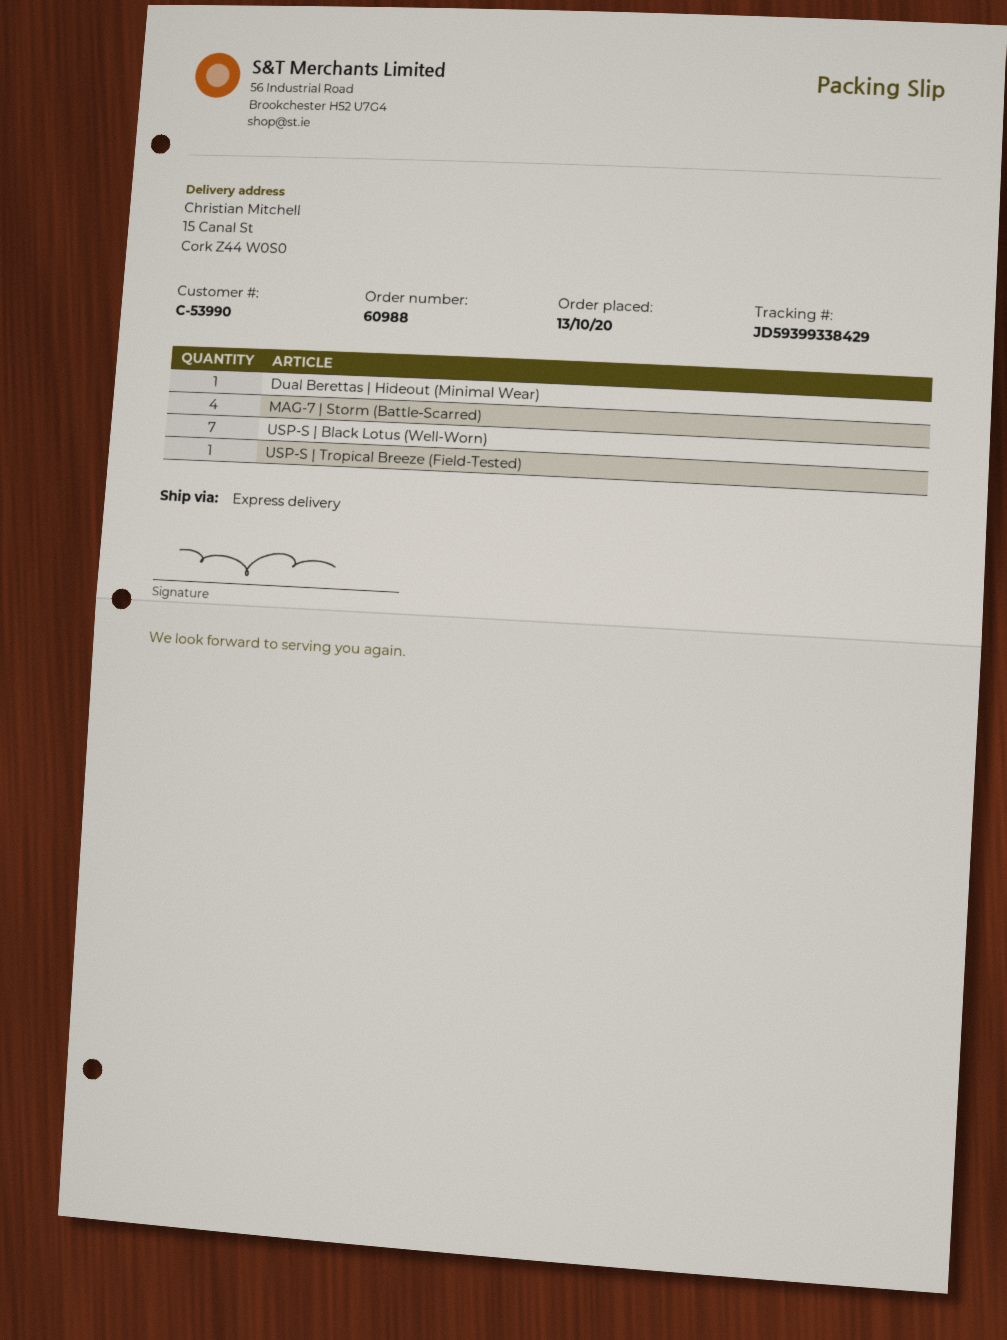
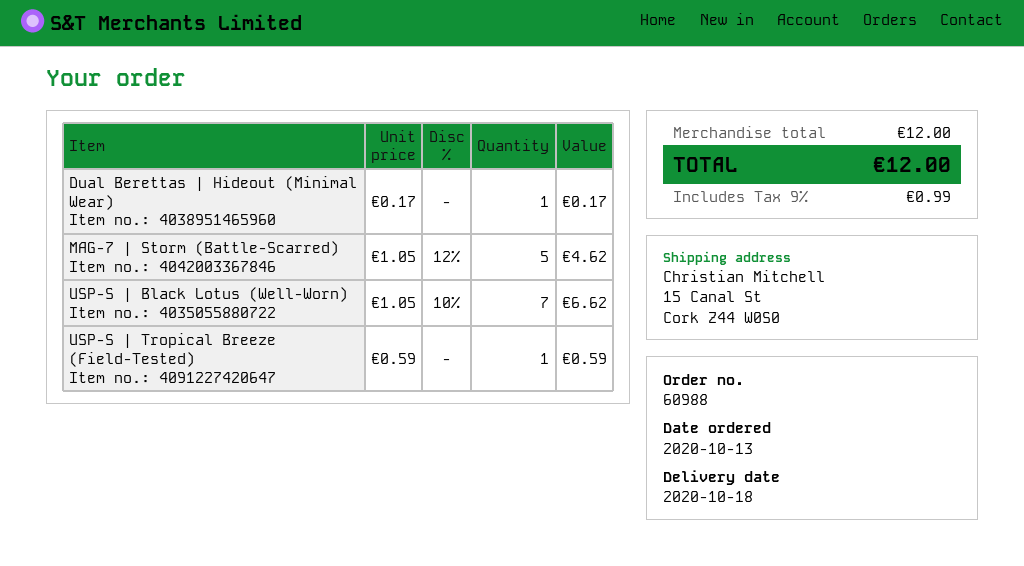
MAG-7 | Storm (Battle-Scarred): 4 -> 5

